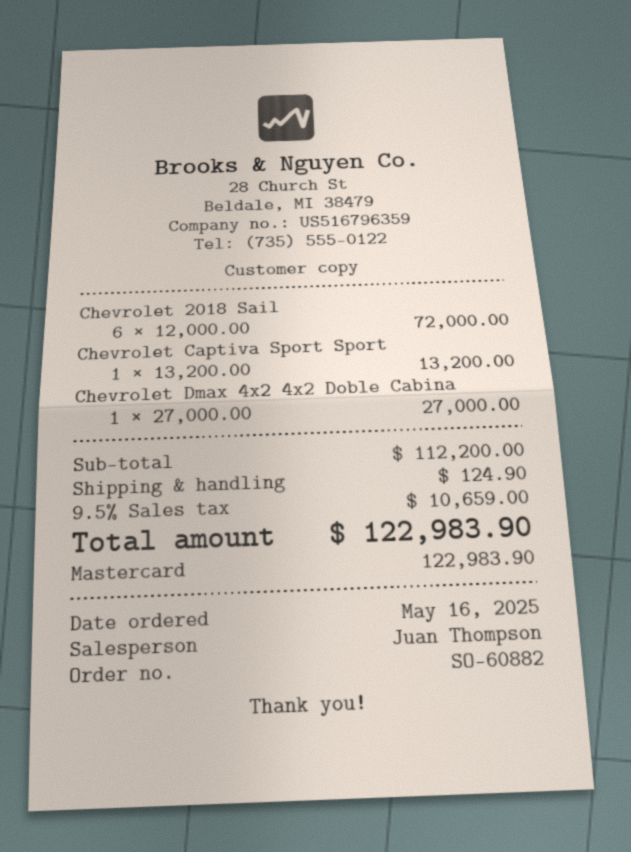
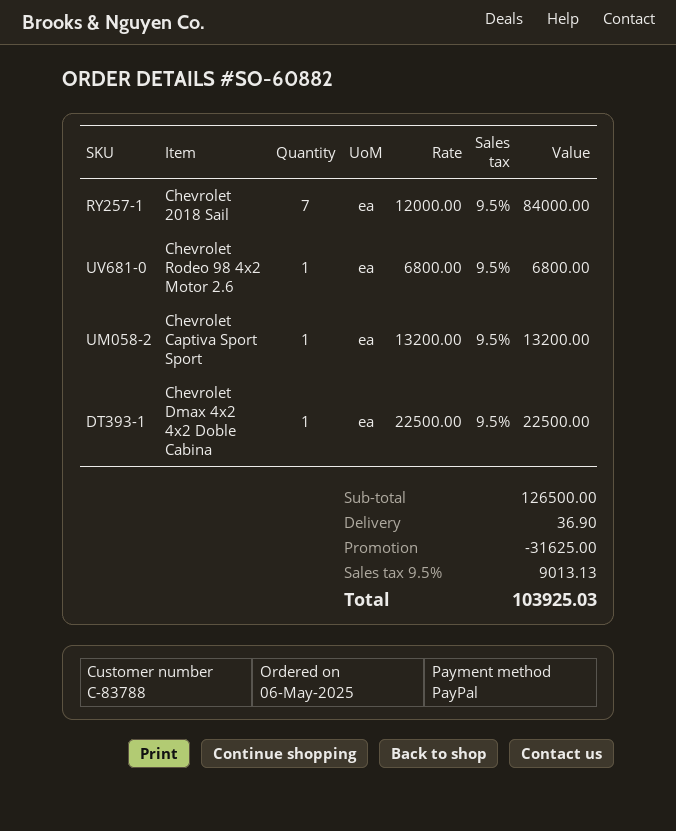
order date: 2025-05-16 -> 2025-05-06
payment method: Mastercard -> PayPal
Chevrolet 2018 Sail: 6 x 12000.00 = 72000.00 -> 7 x 12000.00 = 84000.00
Chevrolet Dmax 4x2 4x2 Doble Cabina: 1 x 27000.00 = 27000.00 -> 1 x 22500.00 = 22500.00
Chevrolet Rodeo 98 4x2 Motor 2.6: none -> 1 x 6800.00 = 6800.00
subtotal: 112200.00 -> 126500.00
discount: none -> 31625.00
shipping: 124.90 -> 36.90
tax: 9.5% = 10659.00 -> 9.5% = 9013.13
total: 122983.90 -> 103925.03

